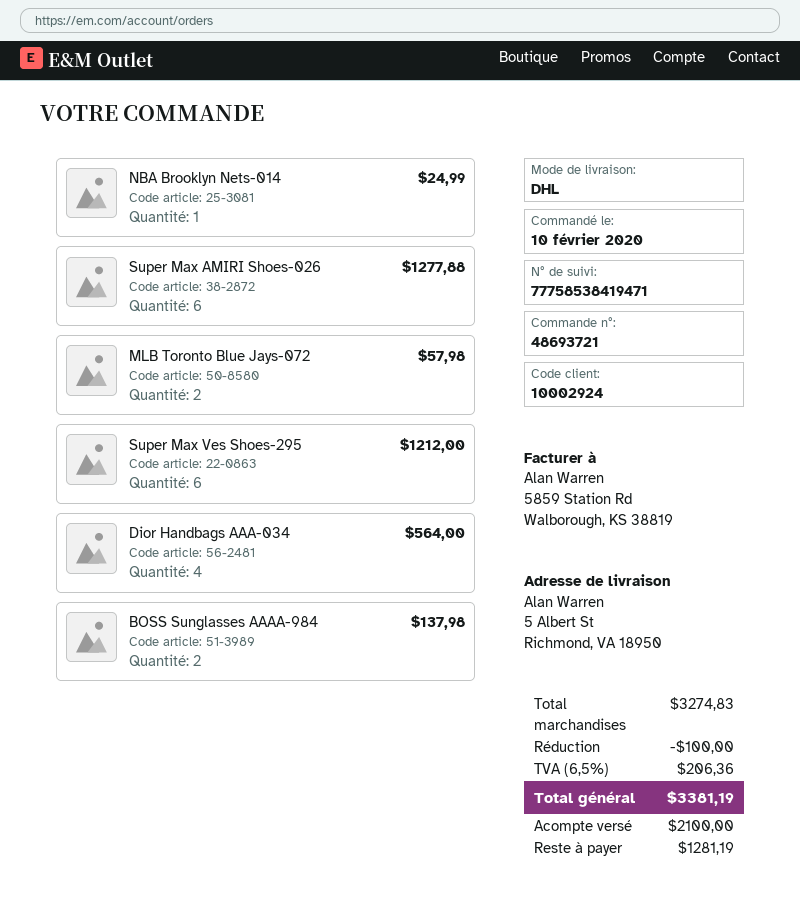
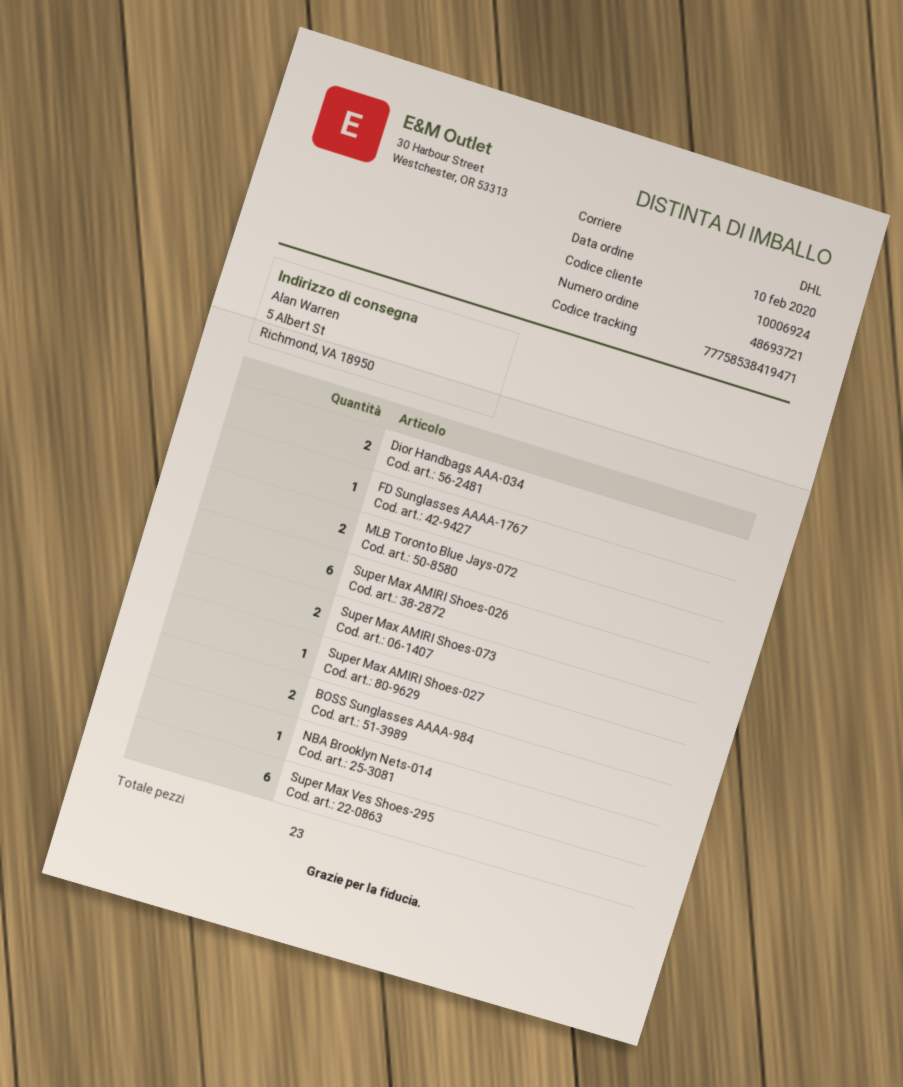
customer number: 10002924 -> 10006924
Dior Handbags AAA-034: 4 -> 2
FD Sunglasses AAAA-1767: none -> 1
Super Max AMIRI Shoes-073: none -> 2
Super Max AMIRI Shoes-027: none -> 1

